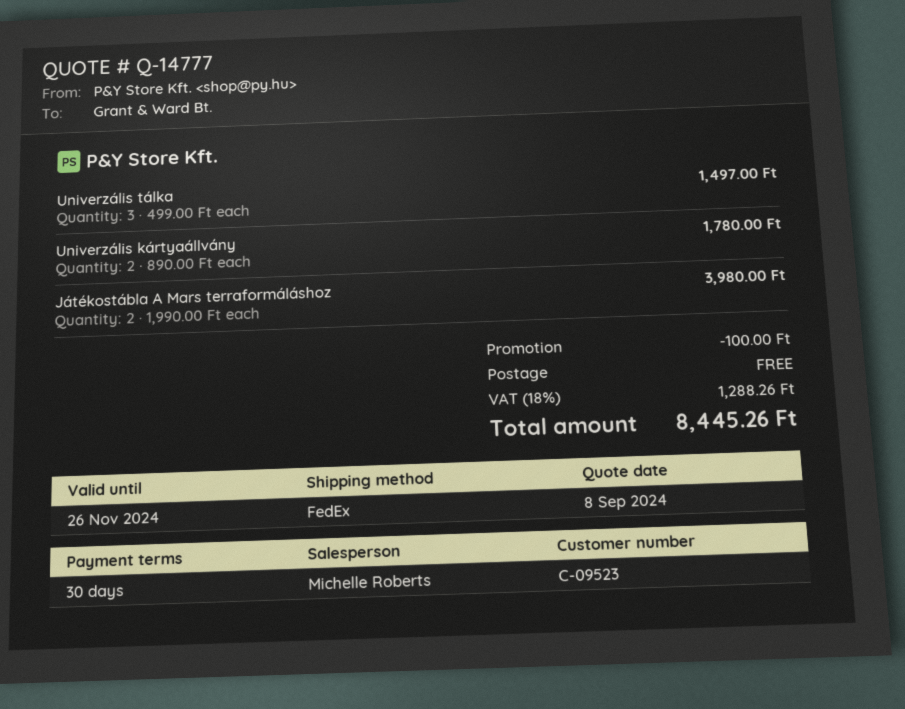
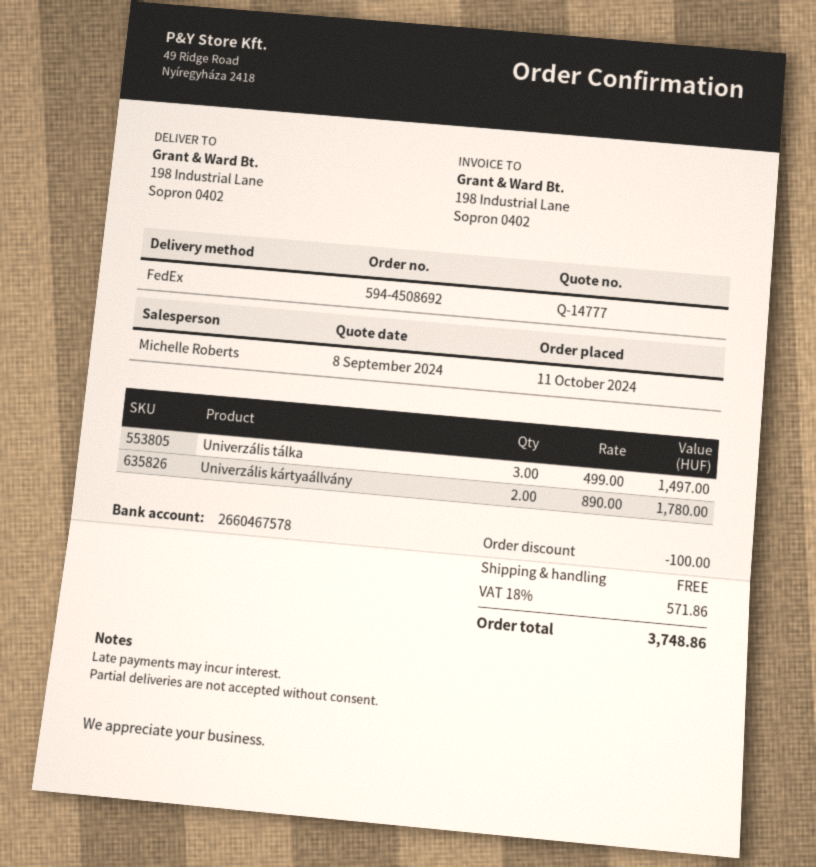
Játékostábla A Mars terraformáláshoz: 2 x 1990.00 = 3980.00 -> none
tax: 18% = 1288.26 -> 18% = 571.86
total: 8445.26 -> 3748.86

